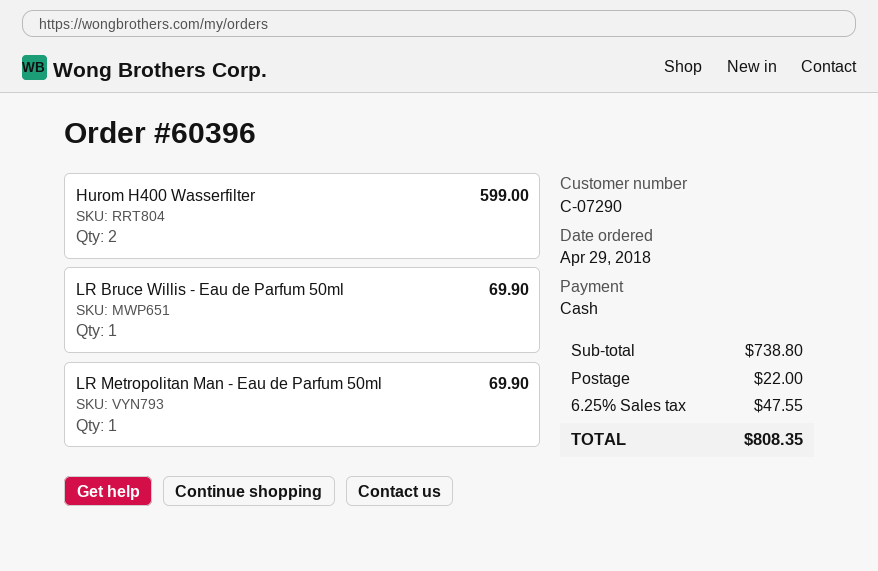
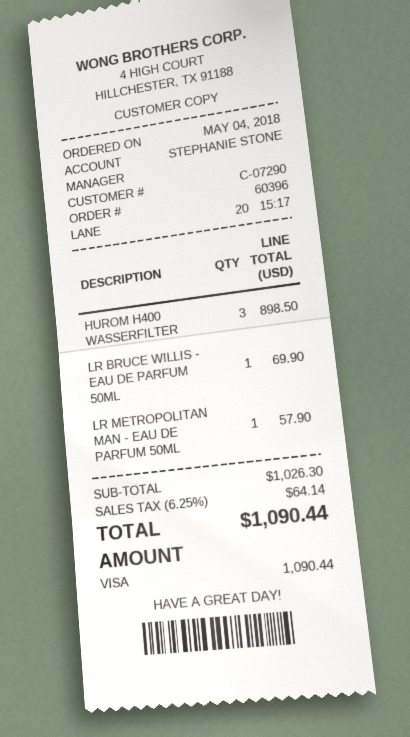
order date: 2018-04-29 -> 2018-05-04
payment method: cash -> Visa
Hurom H400 Wasserfilter: 2 for 599.00 -> 3 for 898.50
LR Metropolitan Man - Eau de Parfum 50ml: 1 for 69.90 -> 1 for 57.90
subtotal: 738.80 -> 1026.30
shipping: 22.00 -> none
tax: 6.25% = 47.55 -> 6.25% = 64.14
total: 808.35 -> 1090.44

